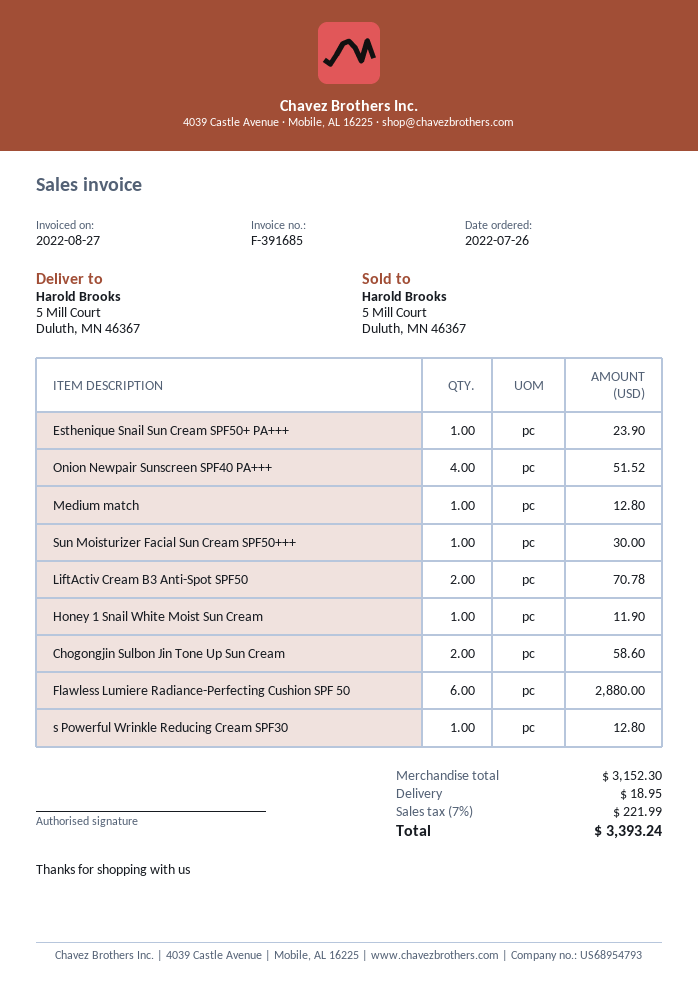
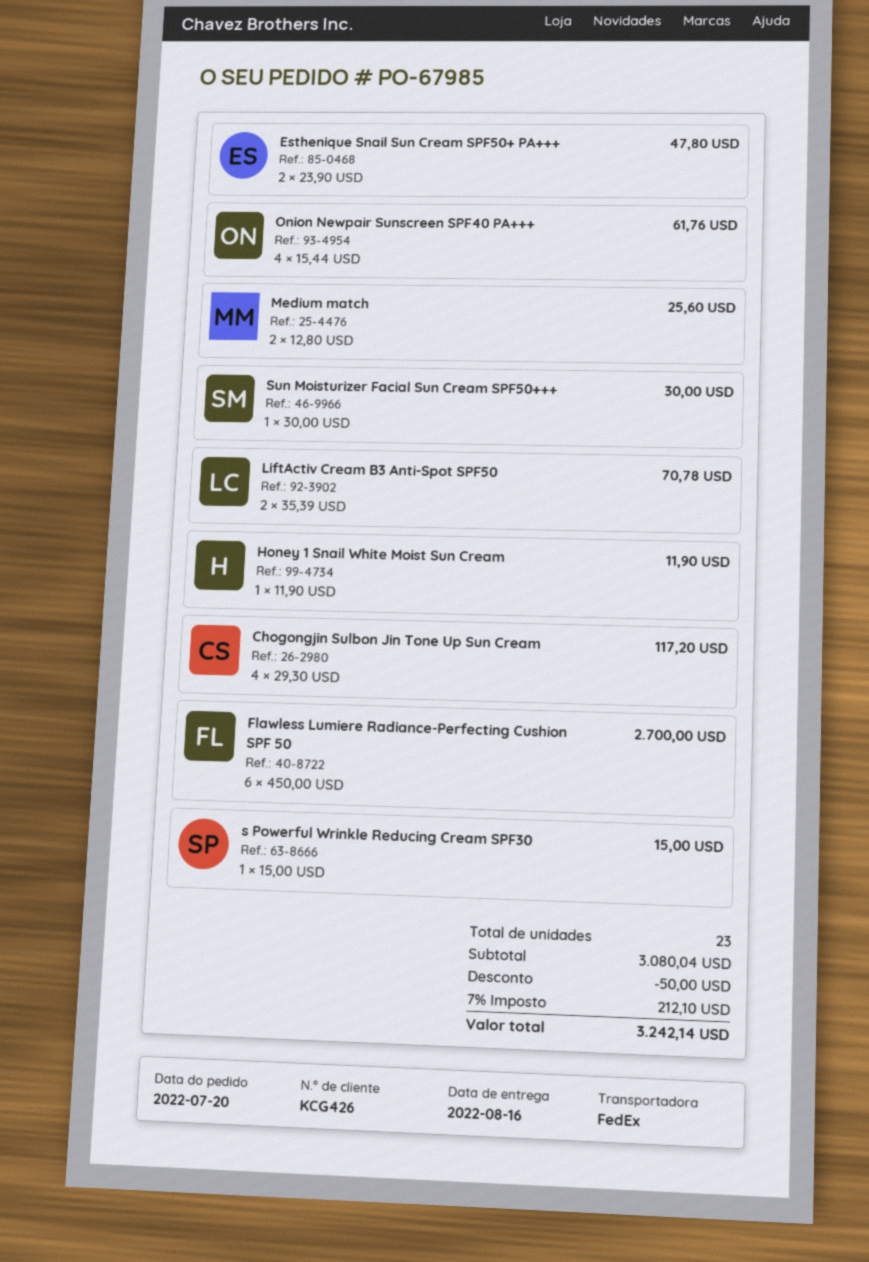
order date: 2022-07-26 -> 2022-07-20
Esthenique Snail Sun Cream SPF50+ PA+++: 1 for 23.90 -> 2 for 47.80
Onion Newpair Sunscreen SPF40 PA+++: 4 for 51.52 -> 4 for 61.76
Medium match: 1 for 12.80 -> 2 for 25.60
Chogongjin Sulbon Jin Tone Up Sun Cream: 2 for 58.60 -> 4 for 117.20
Flawless Lumiere Radiance-Perfecting Cushion SPF 50: 6 for 2880.00 -> 6 for 2700.00
s Powerful Wrinkle Reducing Cream SPF30: 1 for 12.80 -> 1 for 15.00
subtotal: 3152.30 -> 3080.04
discount: none -> 50.00
shipping: 18.95 -> none
tax: 7% = 221.99 -> 7% = 212.10
total: 3393.24 -> 3242.14

